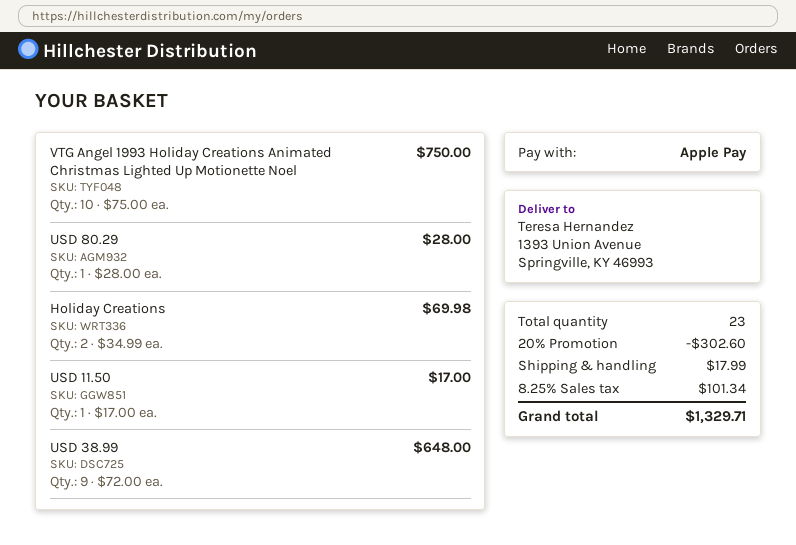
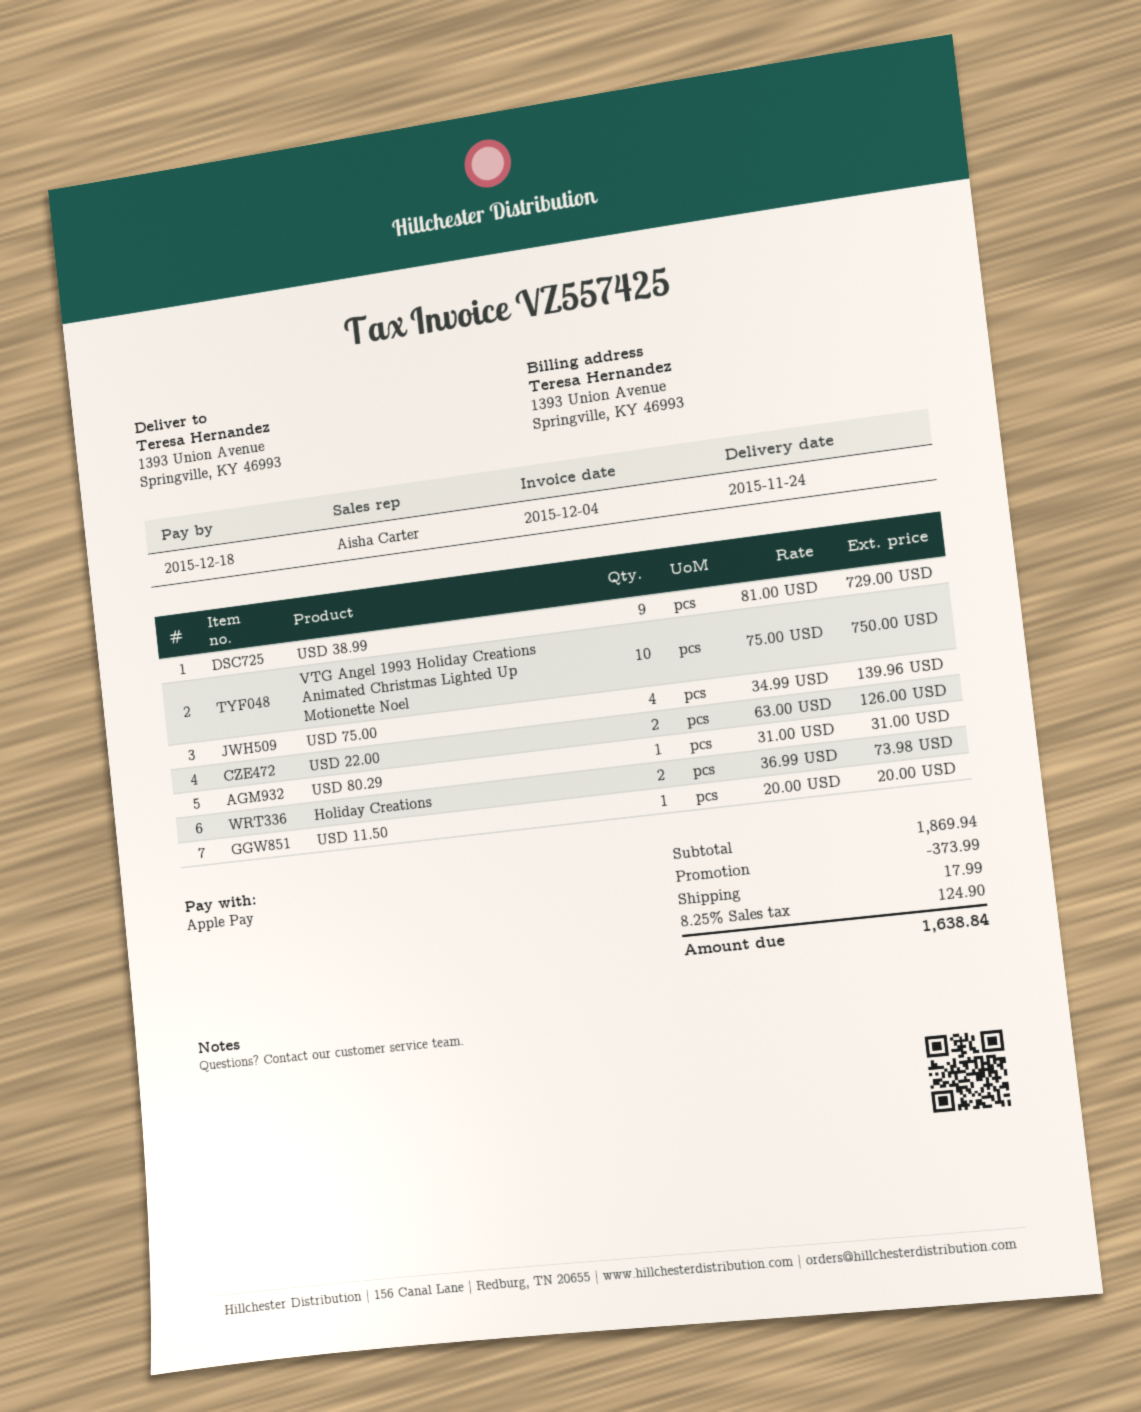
USD 80.29: 1 x 28.00 = 28.00 -> 1 x 31.00 = 31.00
Holiday Creations: 2 x 34.99 = 69.98 -> 2 x 36.99 = 73.98
USD 11.50: 1 x 17.00 = 17.00 -> 1 x 20.00 = 20.00
USD 38.99: 9 x 72.00 = 648.00 -> 9 x 81.00 = 729.00
USD 75.00: none -> 4 x 34.99 = 139.96
USD 22.00: none -> 2 x 63.00 = 126.00
discount: 302.60 -> 373.99
tax: 8.25% = 101.34 -> 8.25% = 124.90
total: 1329.71 -> 1638.84

